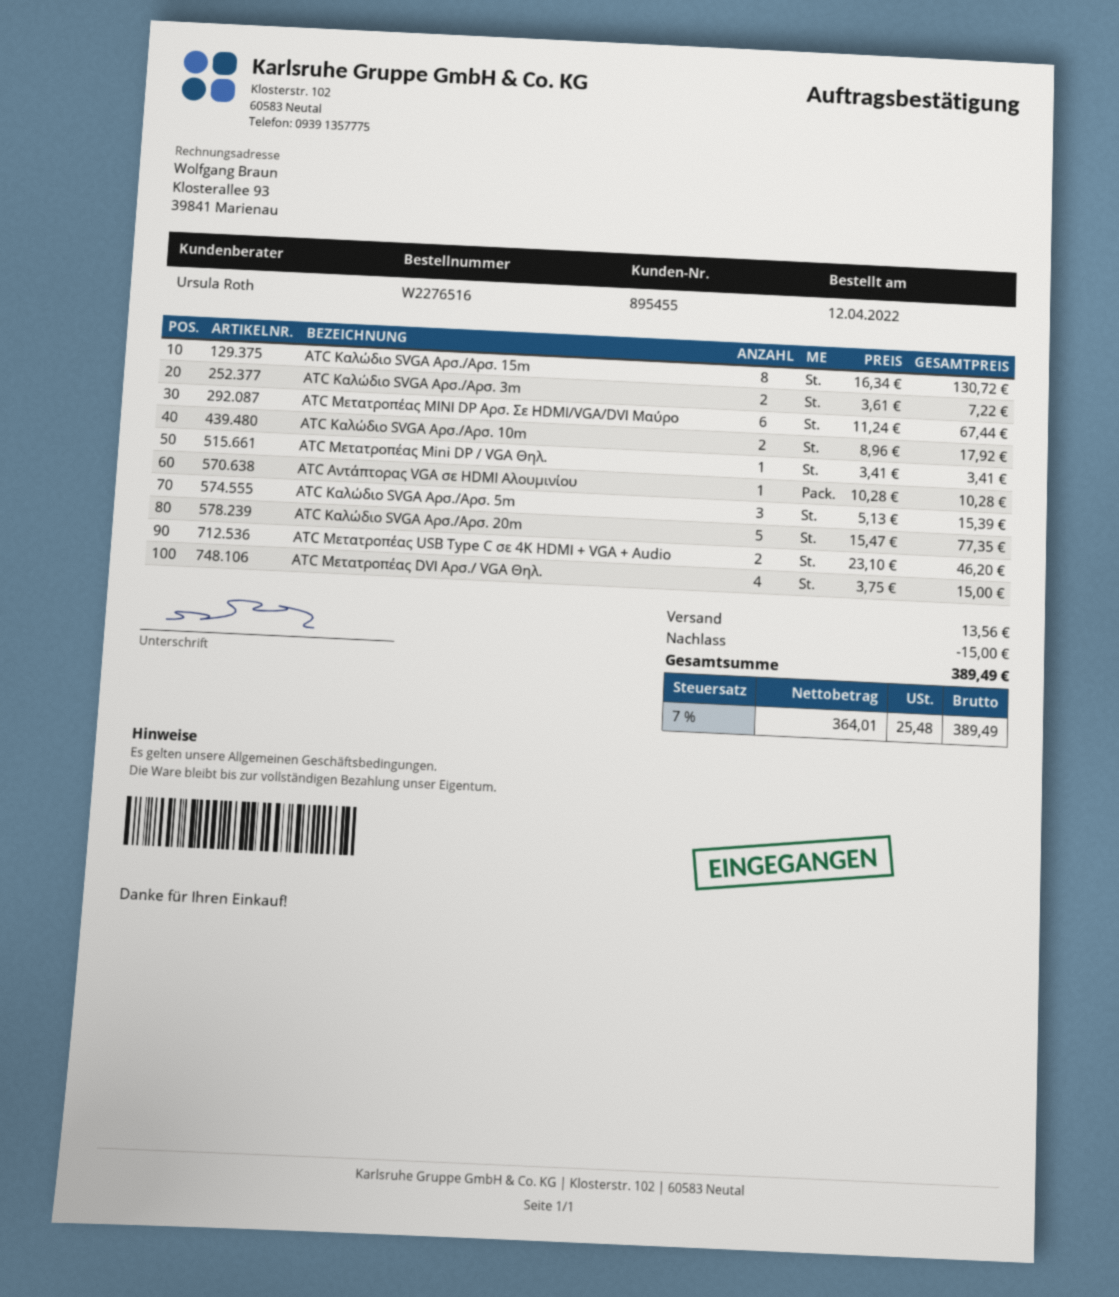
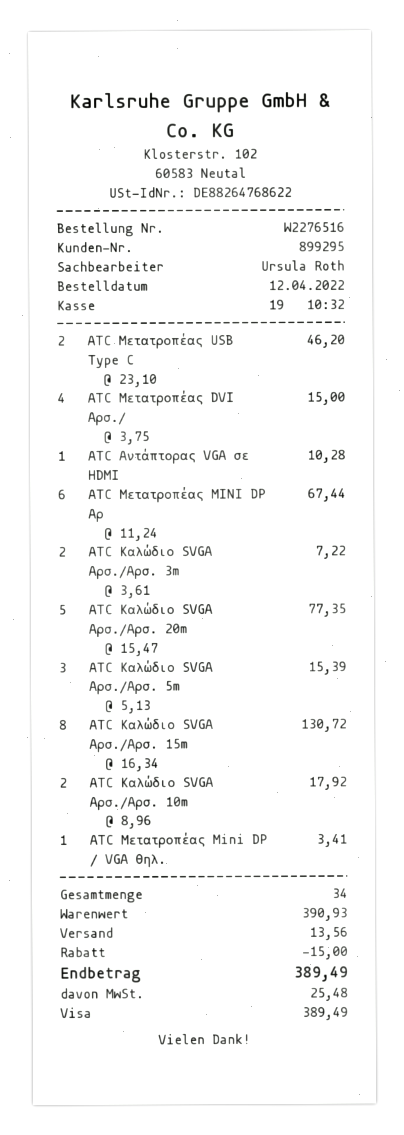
customer number: 895455 -> 899295

